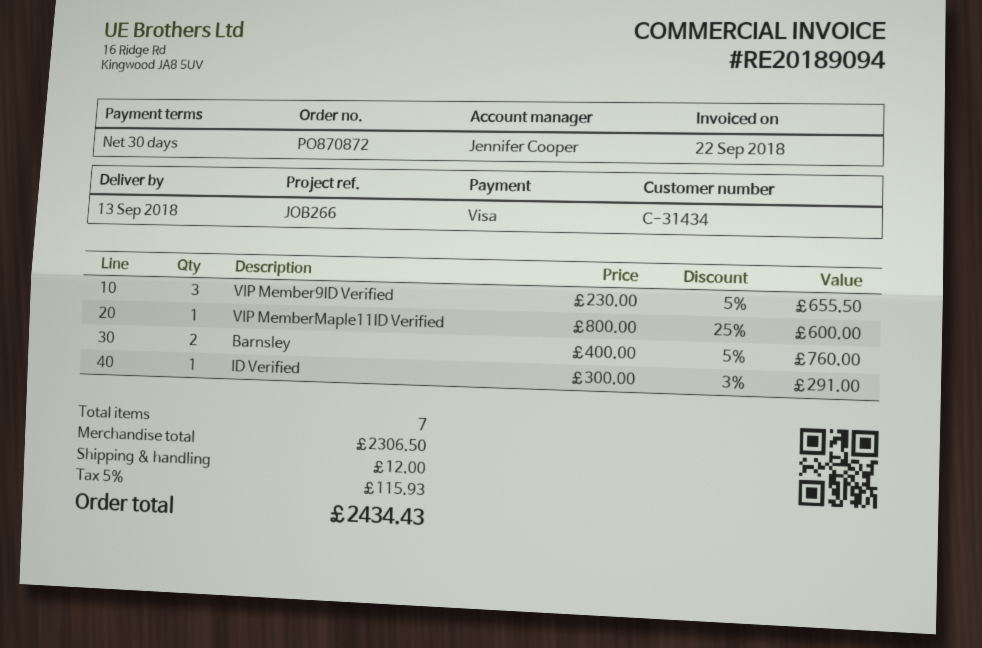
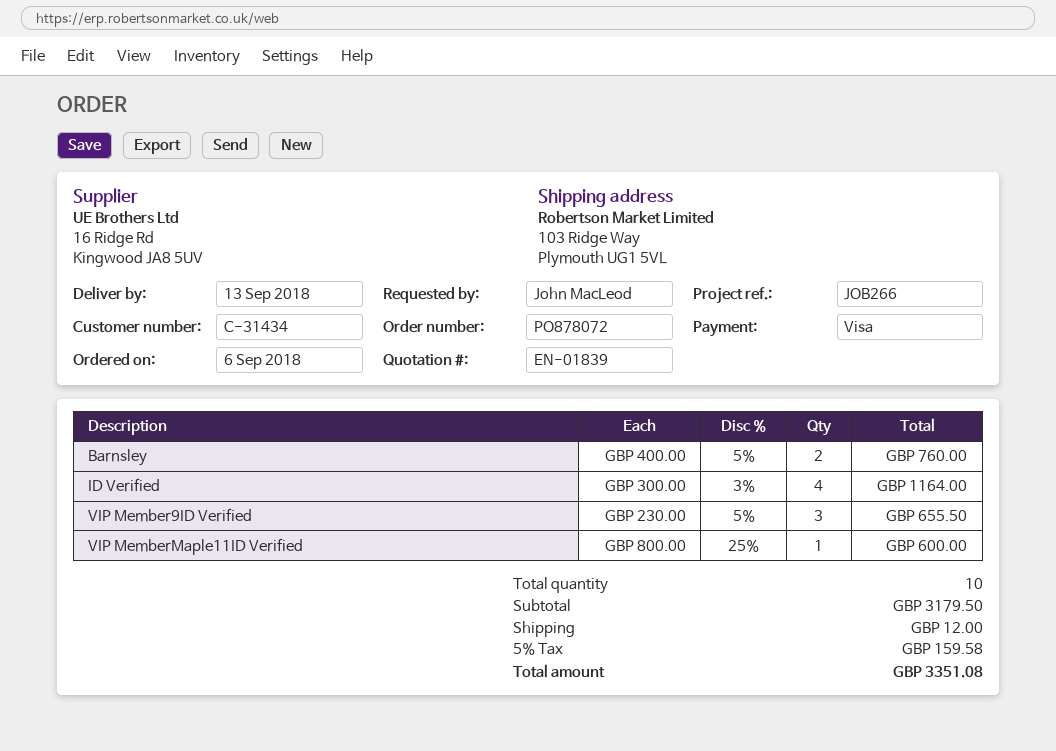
order number: PO870872 -> PO878072
ID Verified: 1 x 300.00 - 3% = 291.00 -> 4 x 300.00 - 3% = 1164.00
total quantity: 7 -> 10
subtotal: 2306.50 -> 3179.50
tax: 5% = 115.93 -> 5% = 159.58
total: 2434.43 -> 3351.08

